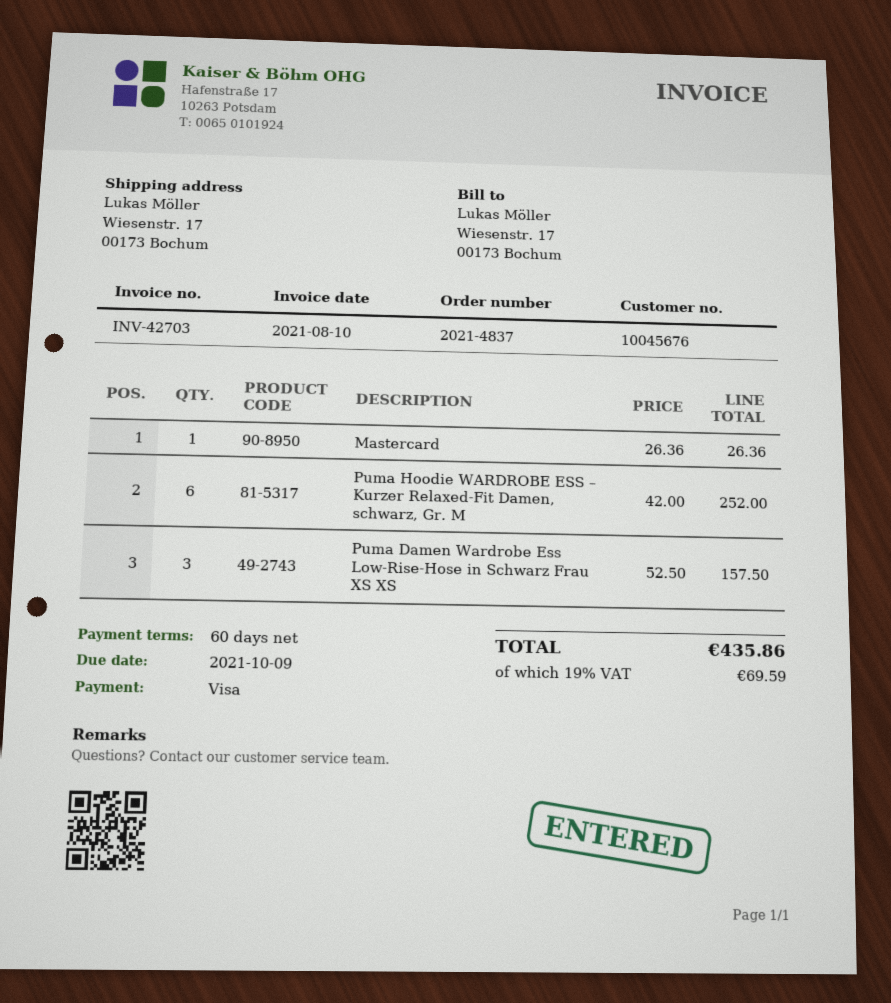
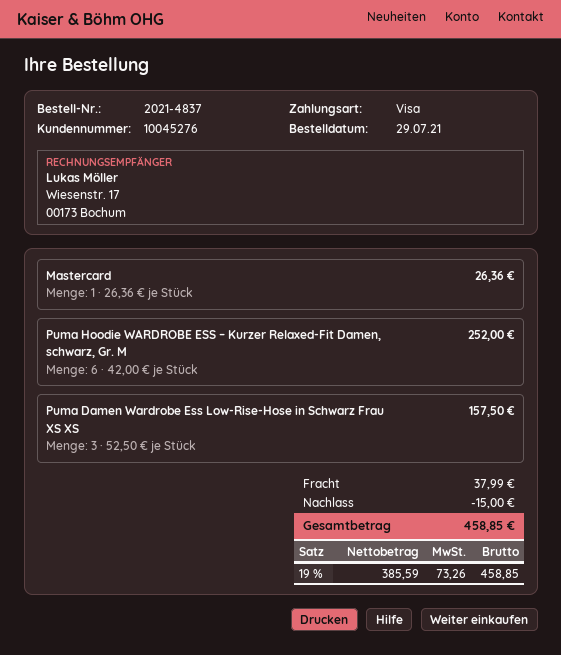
customer number: 10045676 -> 10045276
discount: none -> 15.00
shipping: none -> 37.99
tax: 19% = 69.59 -> 19% = 73.26
total: 435.86 -> 458.85

